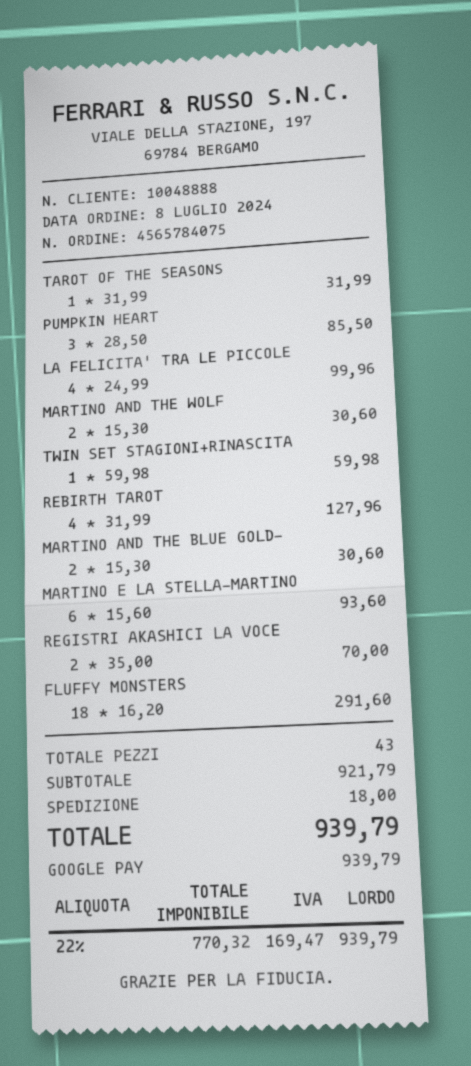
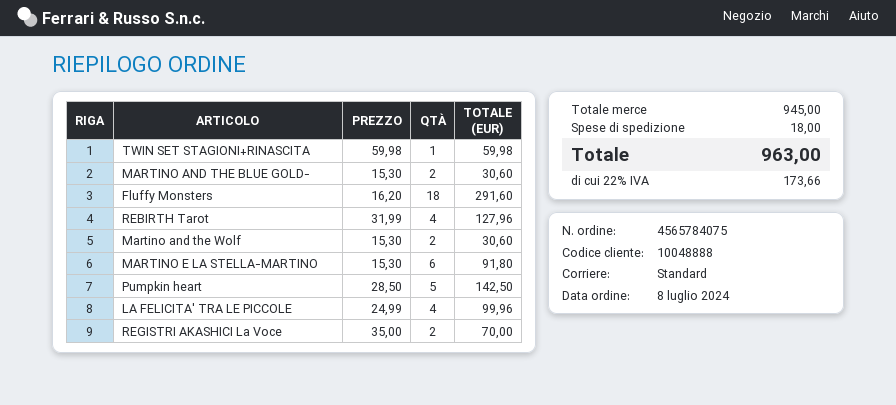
TAROT OF THE SEASONS: 1 x 31.99 = 31.99 -> none
PUMPKIN HEART: 3 x 28.50 = 85.50 -> 5 x 28.50 = 142.50
MARTINO E LA STELLA-MARTINO: 6 x 15.60 = 93.60 -> 6 x 15.30 = 91.80
subtotal: 921.79 -> 945.00
tax: 22% = 169.47 -> 22% = 173.66
total: 939.79 -> 963.00

